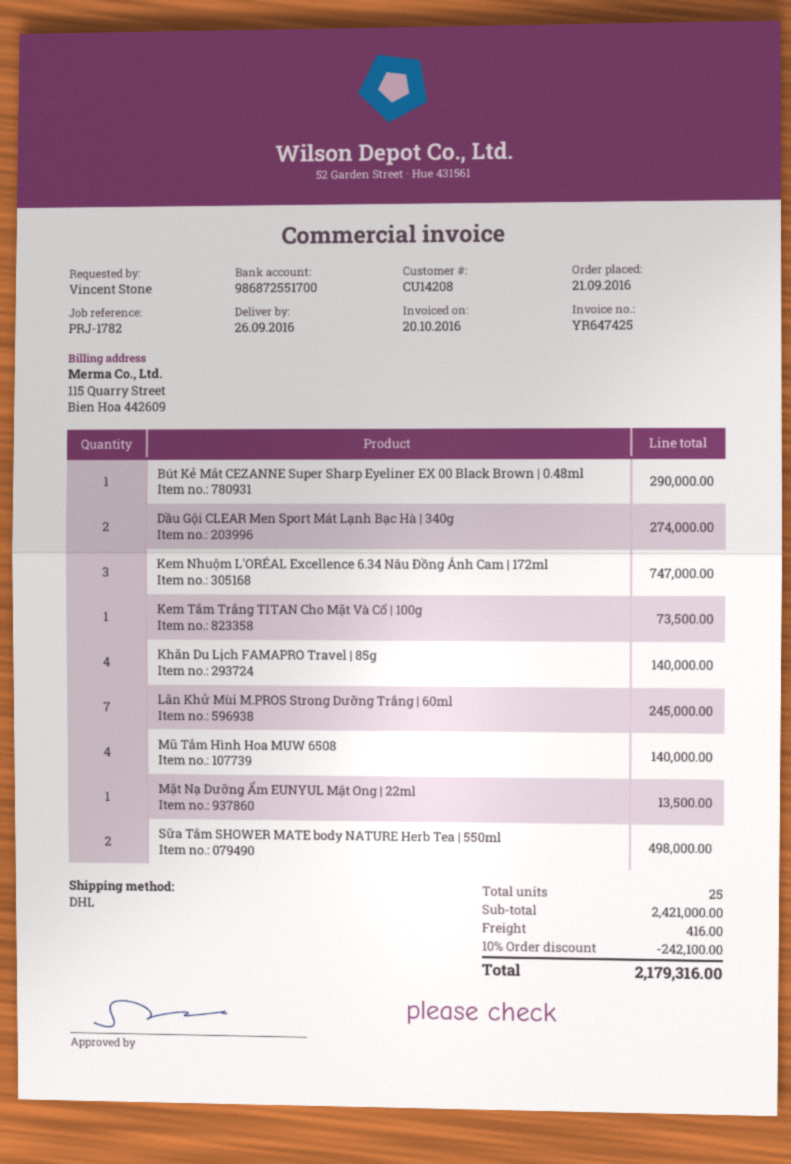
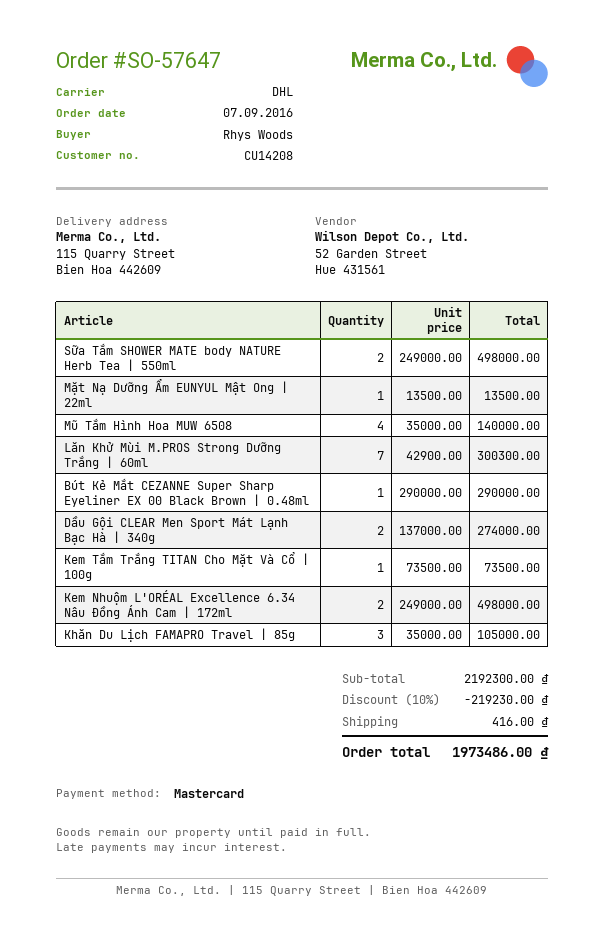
order date: 2016-09-21 -> 2016-09-07
ordered by: Vincent Stone -> Rhys Woods
Kem Nhuộm L'ORÉAL Excellence 6.34 Nâu Đồng Ánh Cam | 172ml: 3 for 747000.00 -> 2 for 498000.00
Khăn Du Lịch FAMAPRO Travel | 85g: 4 for 140000.00 -> 3 for 105000.00
Lăn Khử Mùi M.PROS Strong Dưỡng Trắng | 60ml: 7 for 245000.00 -> 7 for 300300.00
subtotal: 2421000.00 -> 2192300.00
discount: 10% = 242100.00 -> 10% = 219230.00
total: 2179316.00 -> 1973486.00

